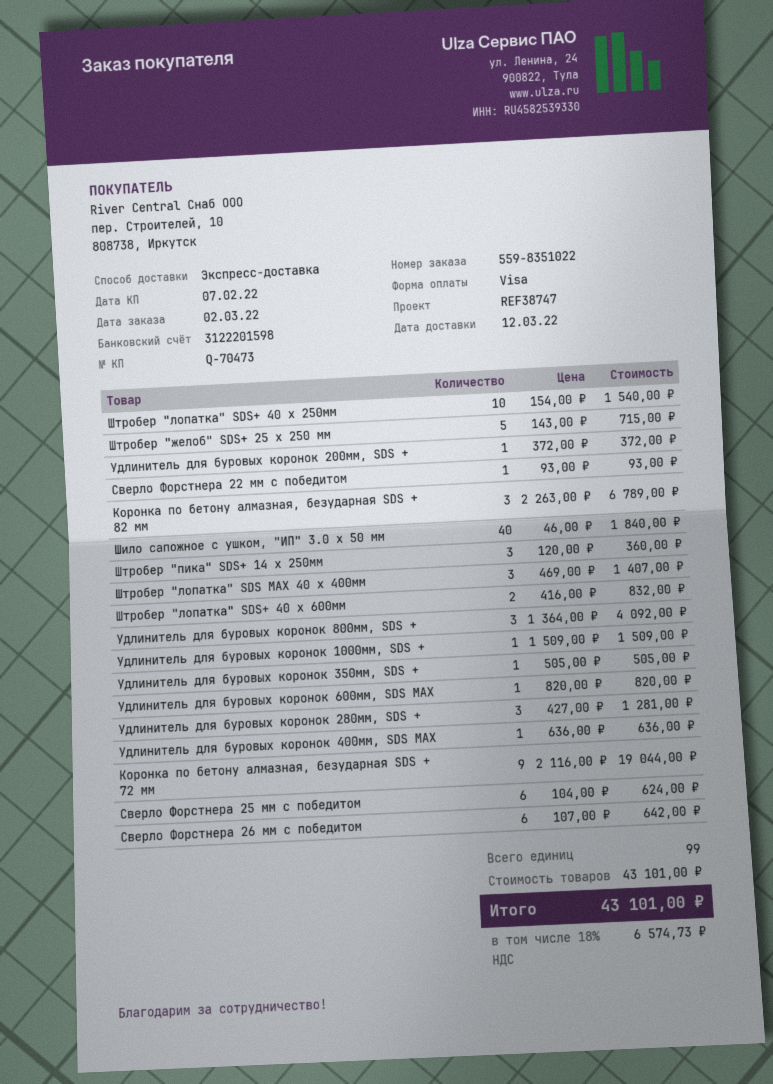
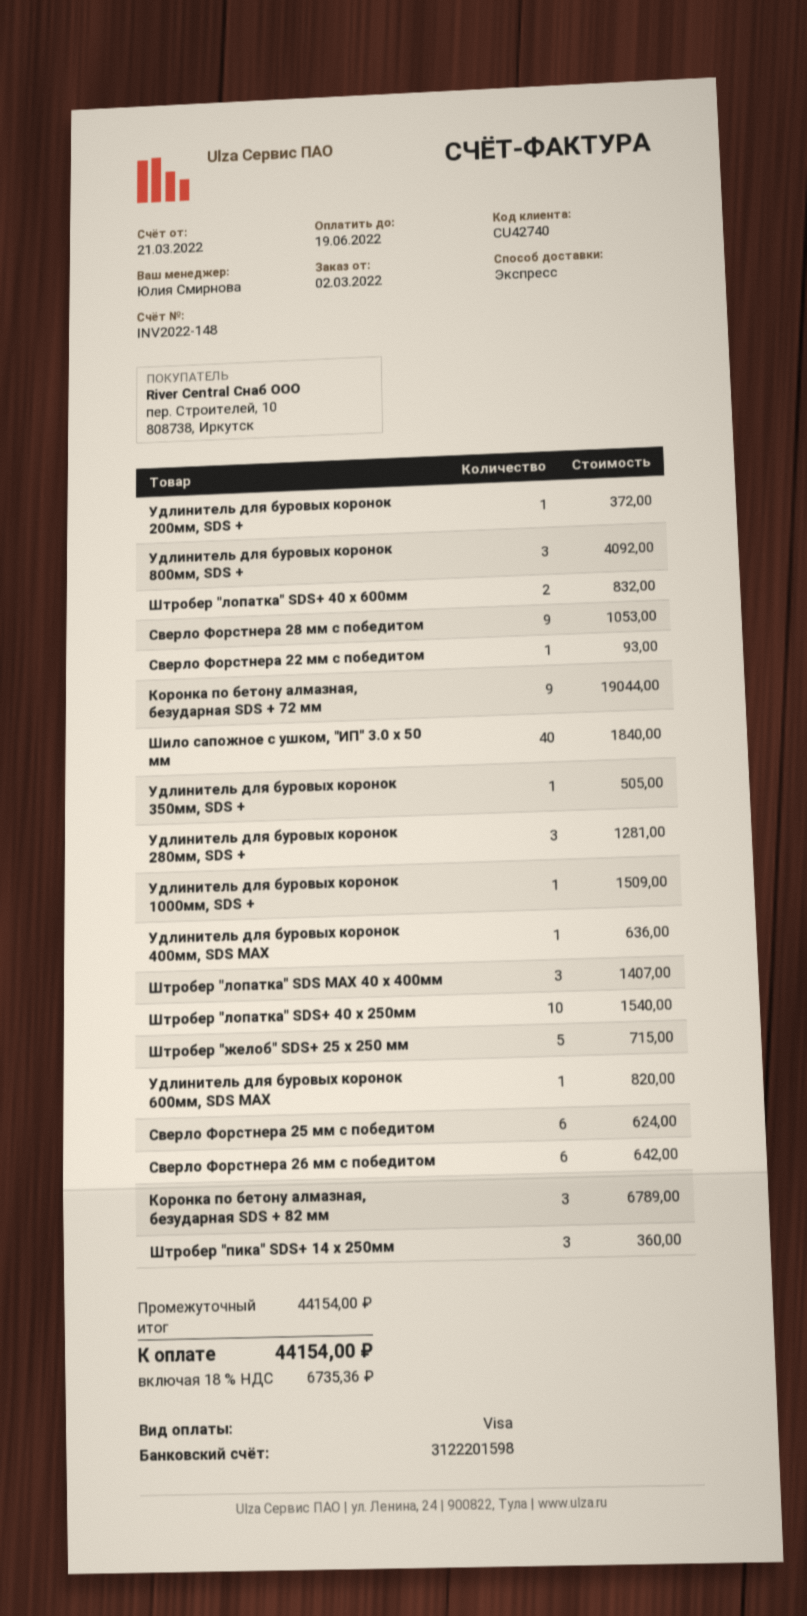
Сверло Форстнера 28 мм с победитом: none -> 9 for 1053.00
subtotal: 43101.00 -> 44154.00
tax: 18% = 6574.73 -> 18% = 6735.36
total: 43101.00 -> 44154.00

